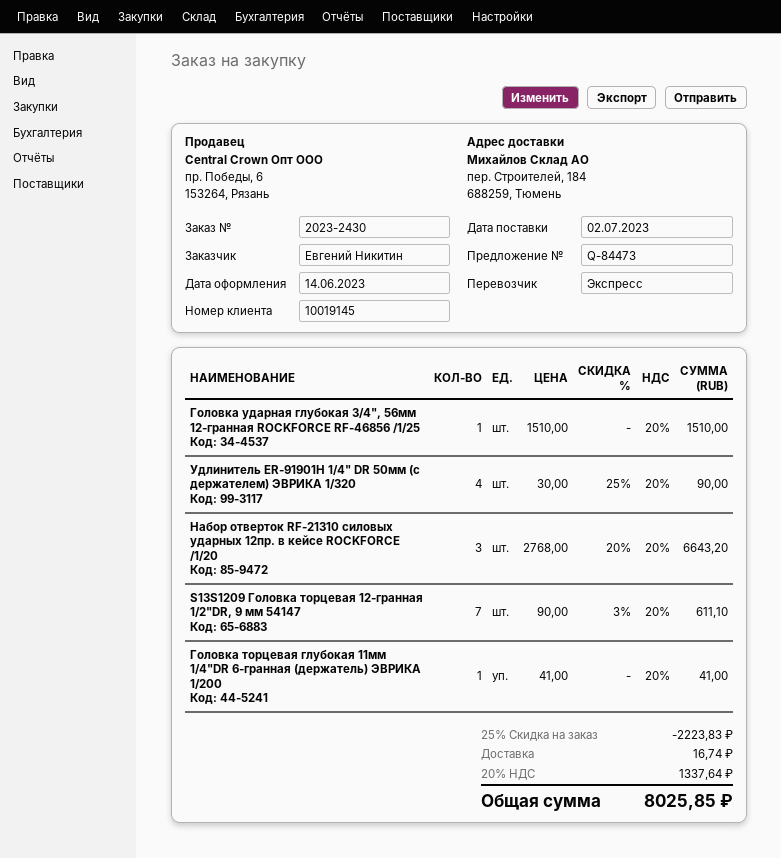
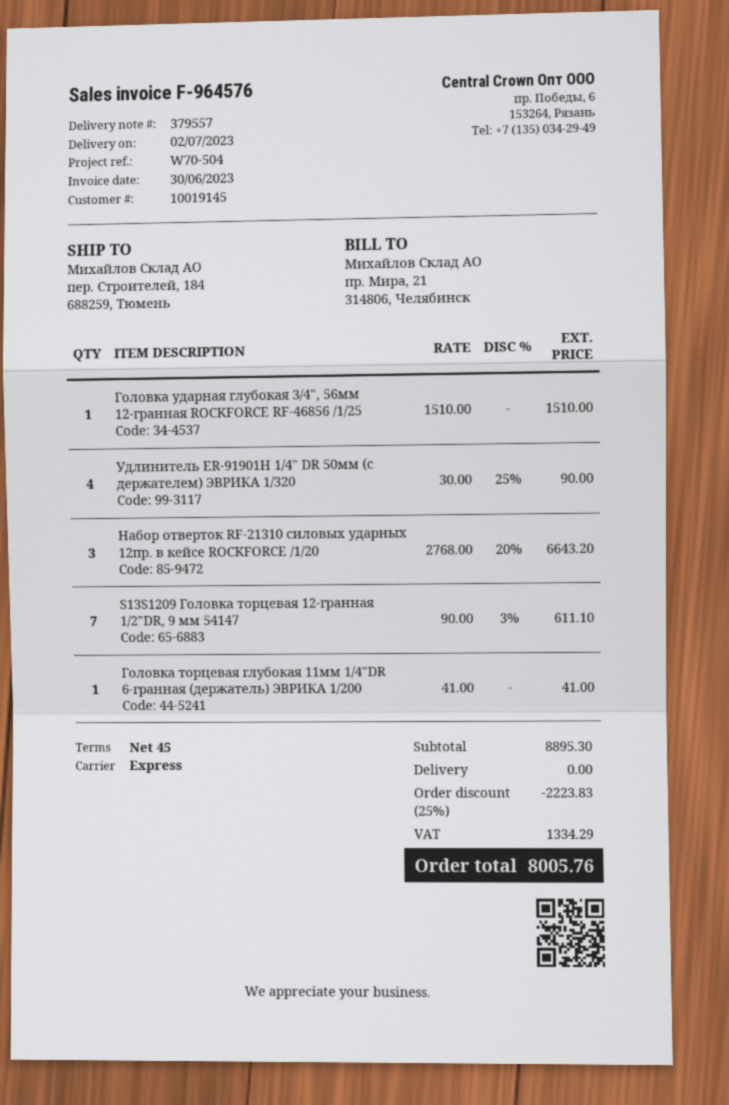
shipping: 16.74 -> 0.00
tax: 1337.64 -> 1334.29
total: 8025.85 -> 8005.76

